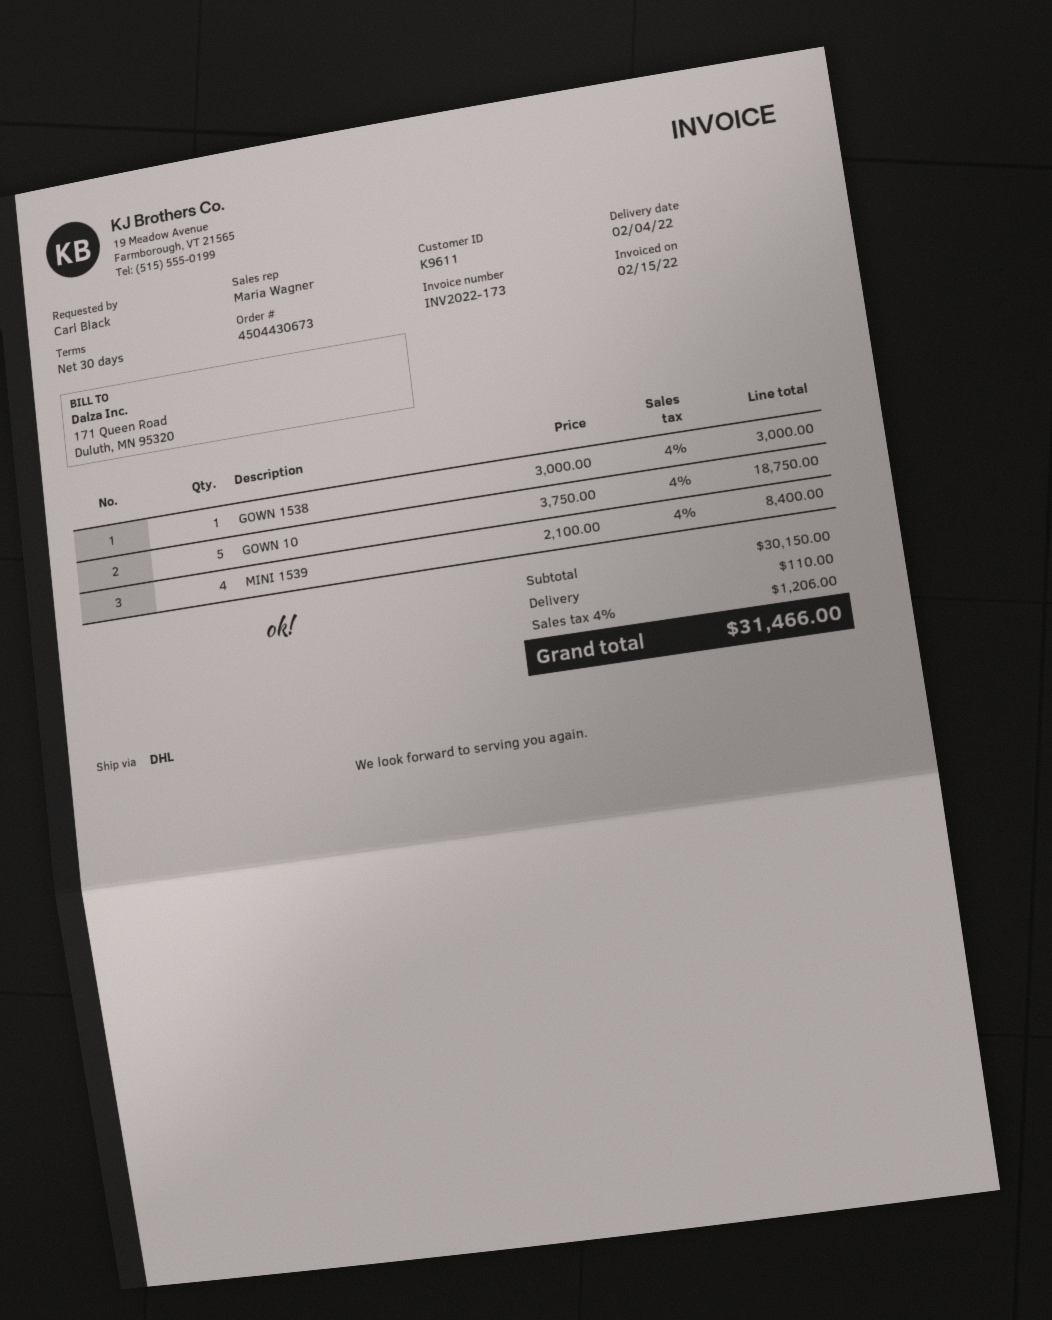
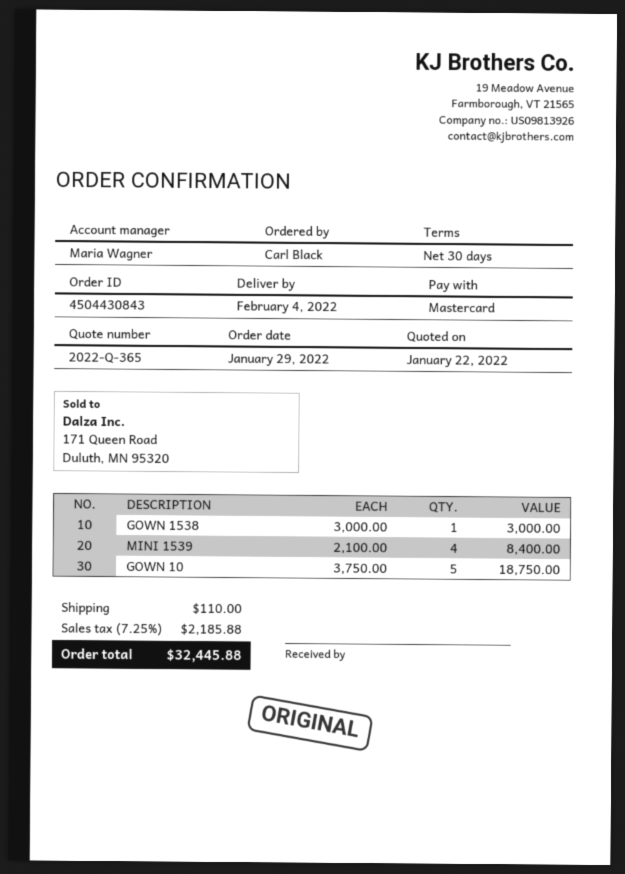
order number: 4504430673 -> 4504430843
tax: 4% = 1206.00 -> 7.25% = 2185.88
total: 31466.00 -> 32445.88

